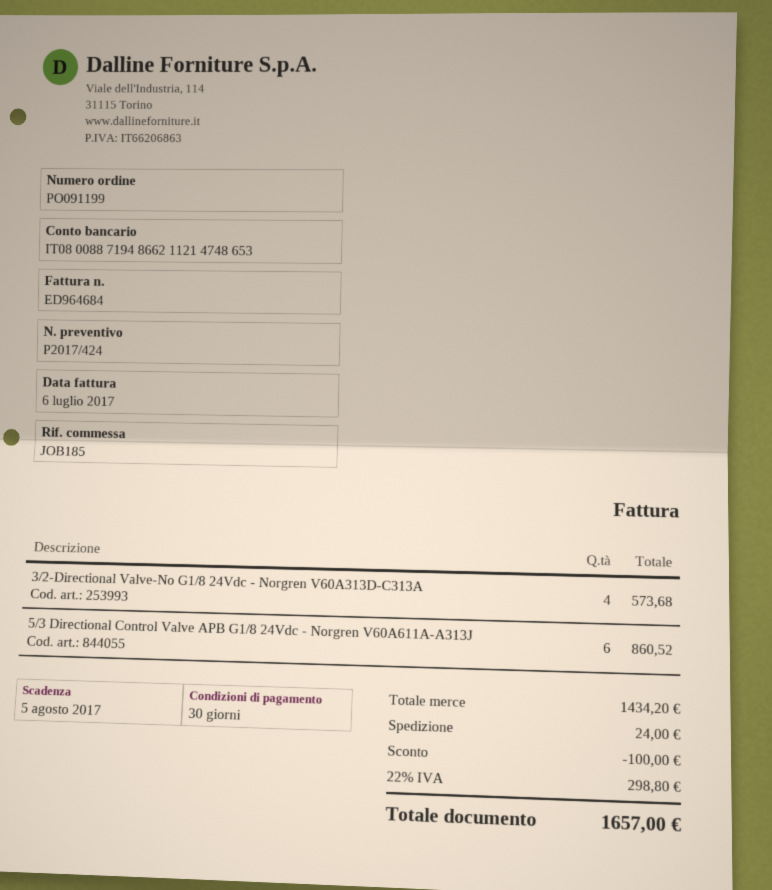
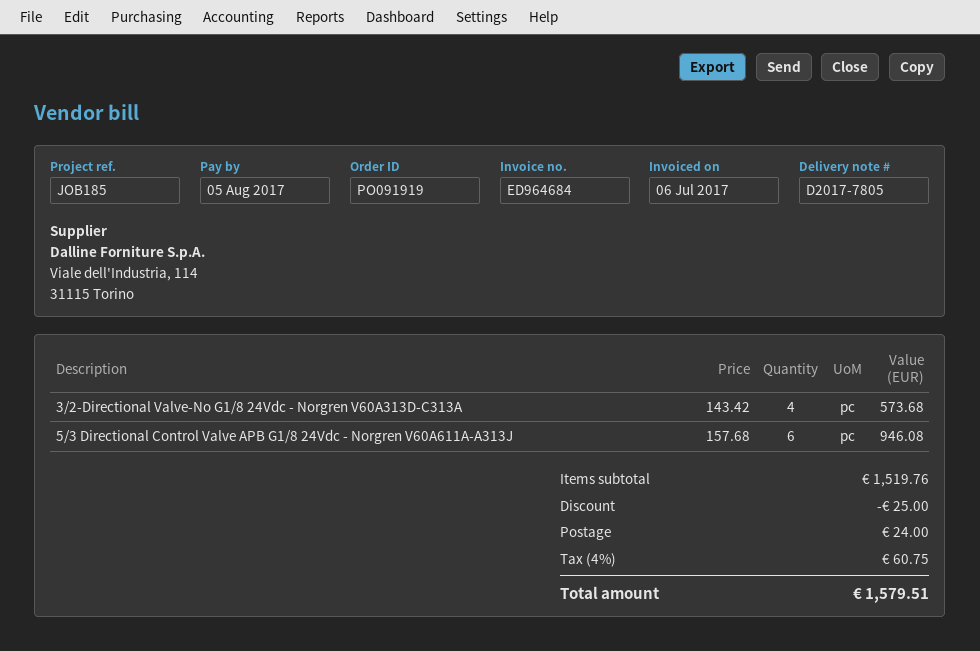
order number: PO091199 -> PO091919
5/3 Directional Control Valve APB G1/8 24Vdc - Norgren V60A611A-A313J: 6 for 860.52 -> 6 for 946.08
subtotal: 1434.20 -> 1519.76
discount: 100.00 -> 25.00
tax: 22% = 298.80 -> 4% = 60.75
total: 1657.00 -> 1579.51

